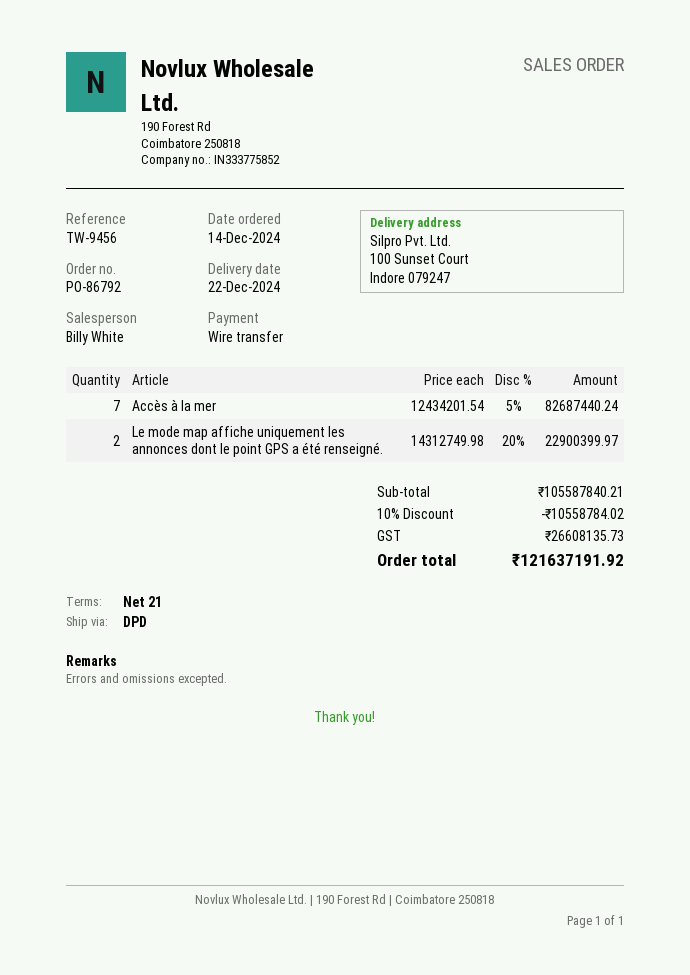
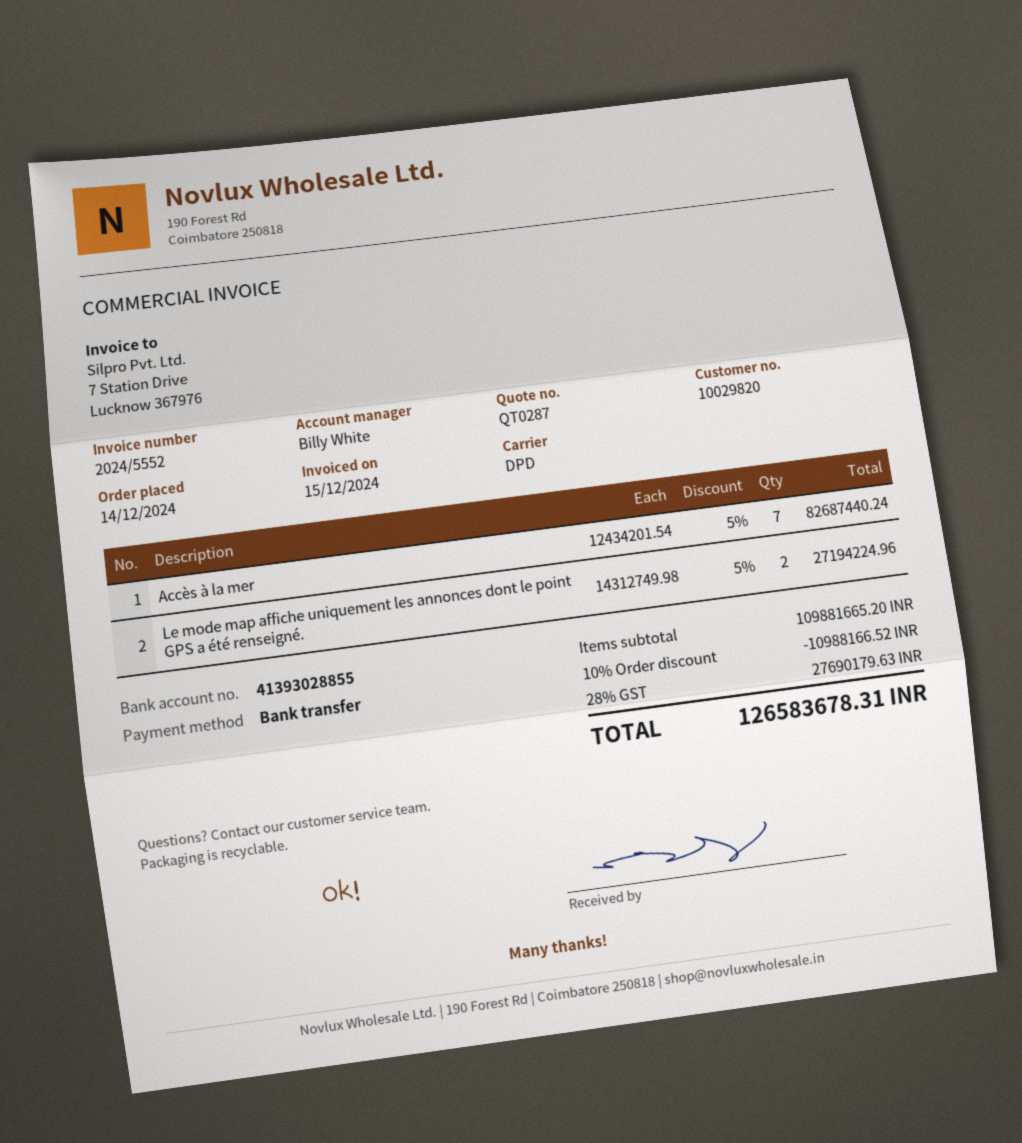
Le mode map affiche uniquement les annonces dont le point GPS a été renseigné.: 2 x 14312749.98 - 20% = 22900399.97 -> 2 x 14312749.98 - 5% = 27194224.96
subtotal: 105587840.21 -> 109881665.20
discount: 10% = 10558784.02 -> 10% = 10988166.52
tax: 26608135.73 -> 27690179.63
total: 121637191.92 -> 126583678.31

